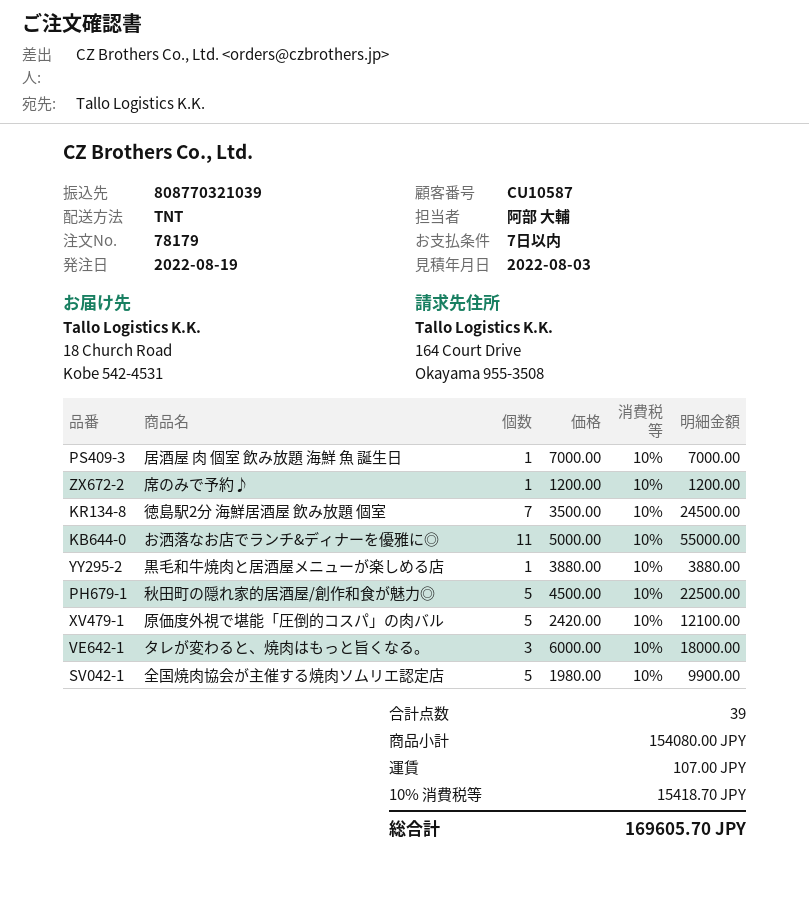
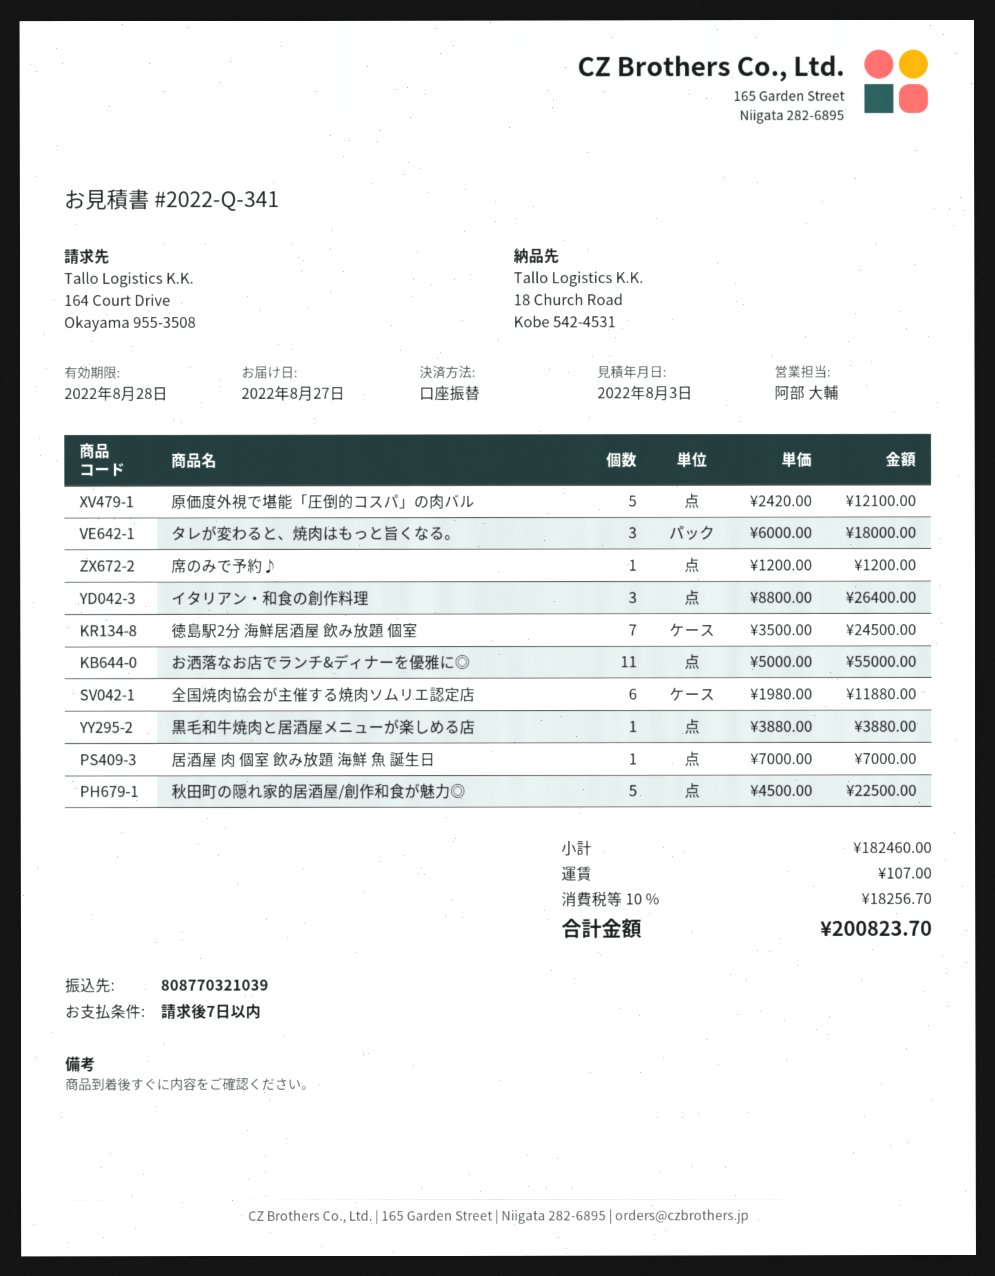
全国焼肉協会が主催する焼肉ソムリエ認定店: 5 x 1980.00 = 9900.00 -> 6 x 1980.00 = 11880.00
イタリアン・和食の創作料理: none -> 3 x 8800.00 = 26400.00
subtotal: 154080.00 -> 182460.00
tax: 10% = 15418.70 -> 10% = 18256.70
total: 169605.70 -> 200823.70

